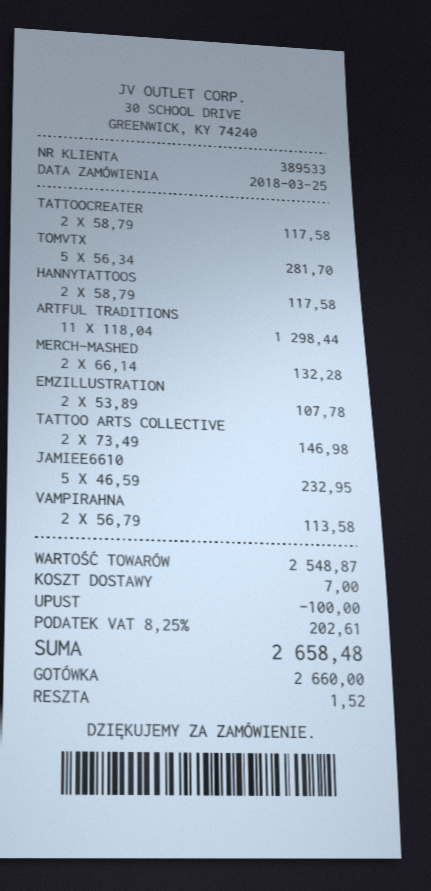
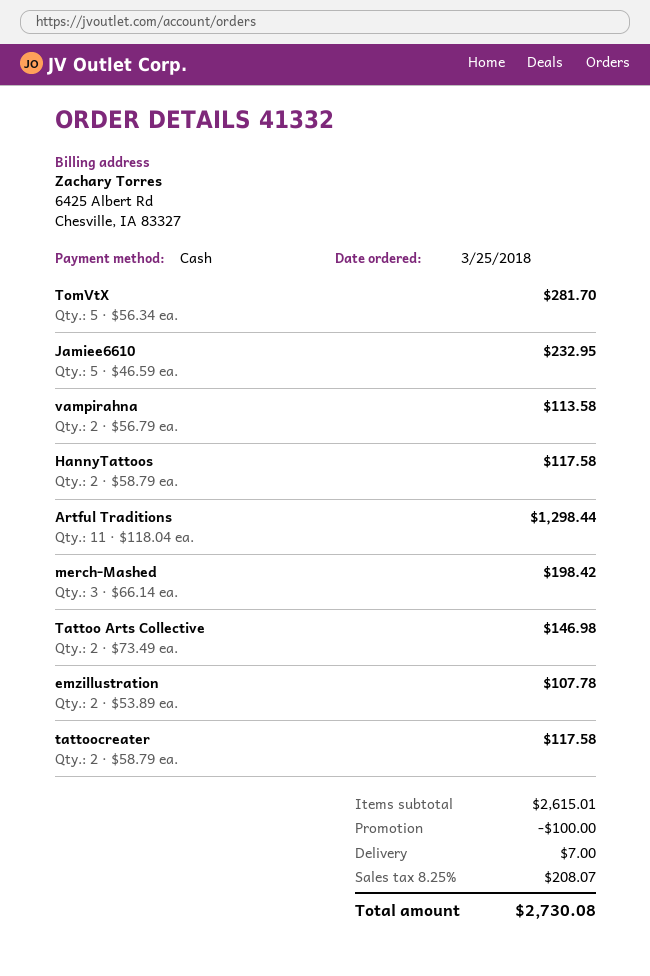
MERCH-MASHED: 2 x 66.14 = 132.28 -> 3 x 66.14 = 198.42
subtotal: 2548.87 -> 2615.01
tax: 8.25% = 202.61 -> 8.25% = 208.07
total: 2658.48 -> 2730.08

